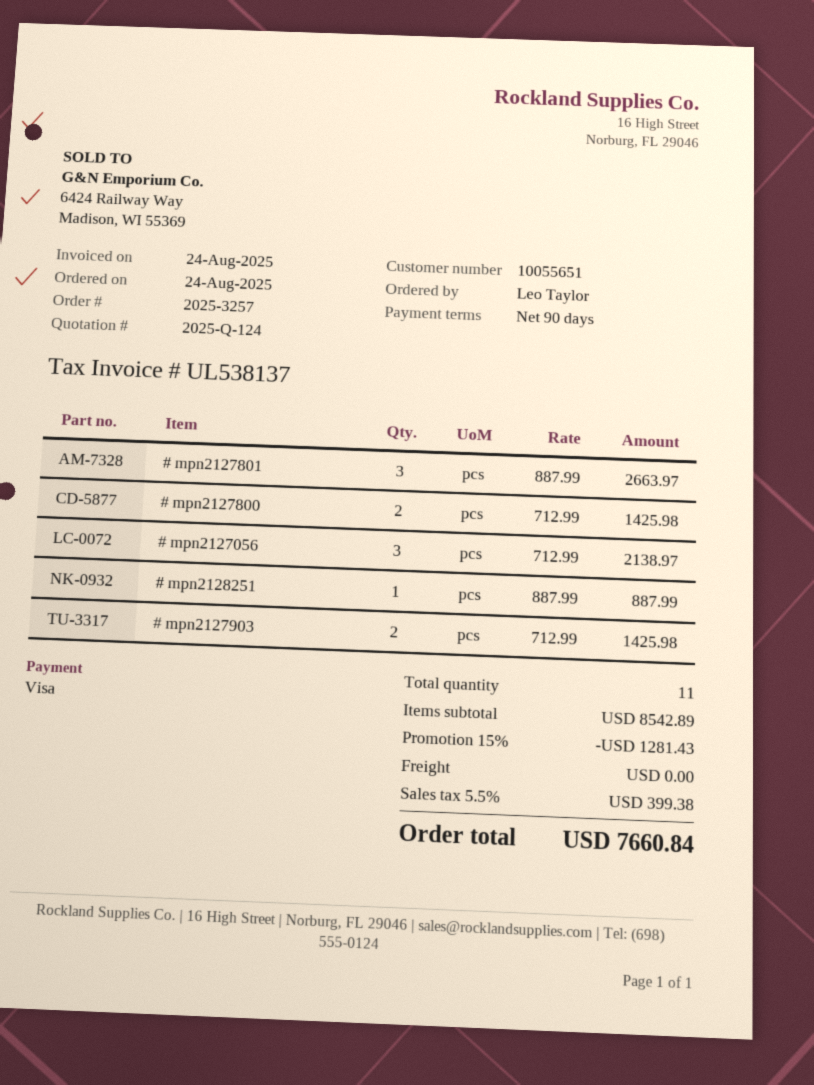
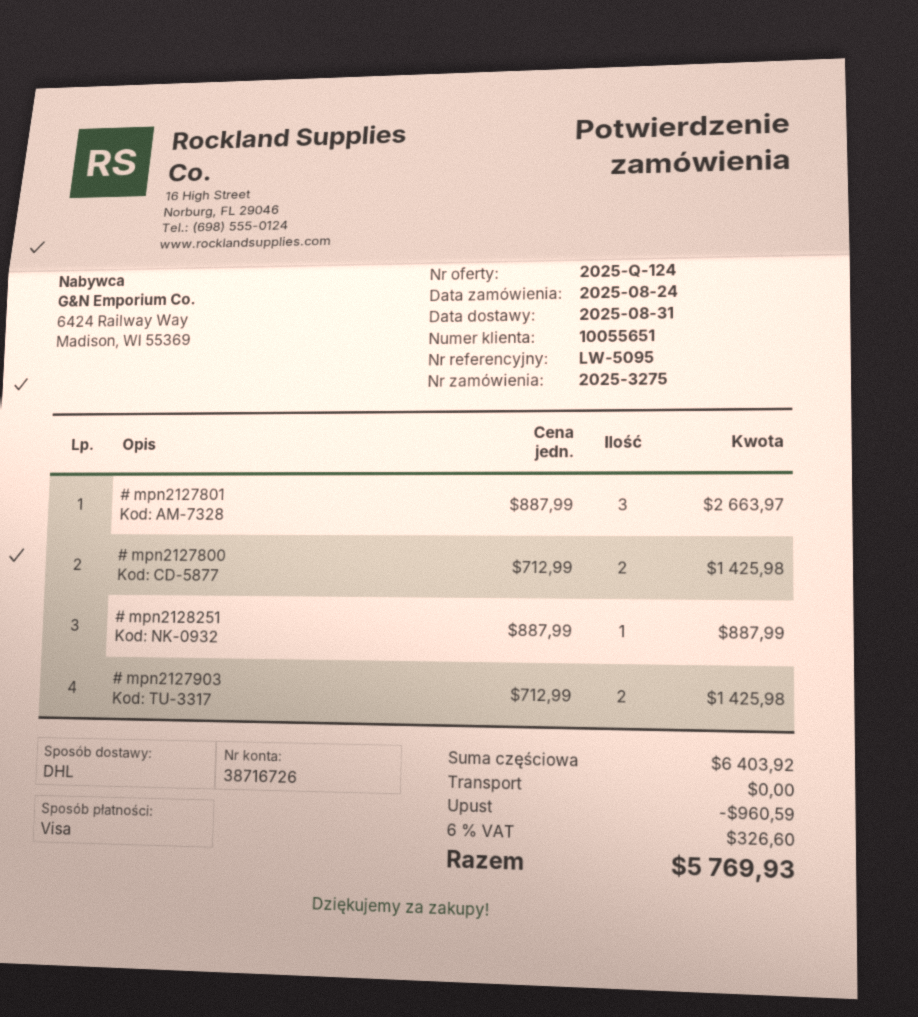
order number: 2025-3257 -> 2025-3275
# mpn2127056: 3 x 712.99 = 2138.97 -> none
subtotal: 8542.89 -> 6403.92
discount: 1281.43 -> 960.59
tax: 5.5% = 399.38 -> 6% = 326.60
total: 7660.84 -> 5769.93

